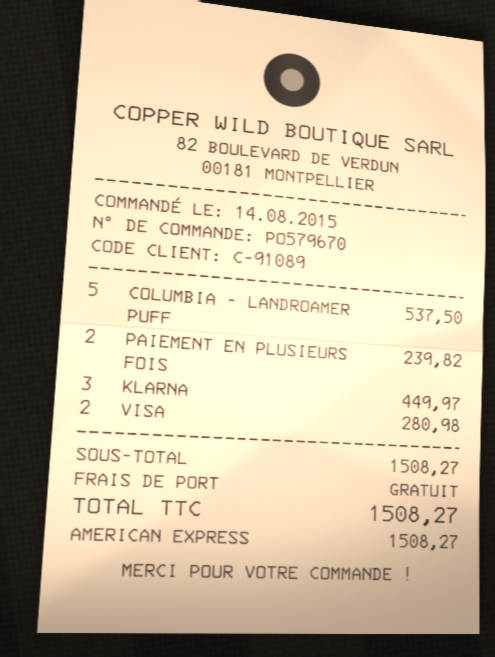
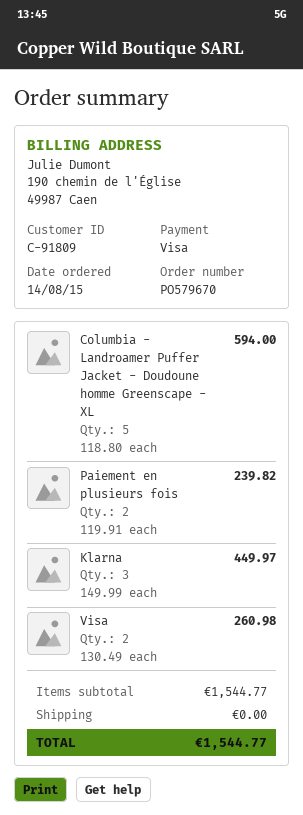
customer number: C-91089 -> C-91809
payment method: American Express -> Visa
COLUMBIA - LANDROAMER PUFF: 5 for 537.50 -> 5 for 594.00
VISA: 2 for 280.98 -> 2 for 260.98
subtotal: 1508.27 -> 1544.77
total: 1508.27 -> 1544.77

